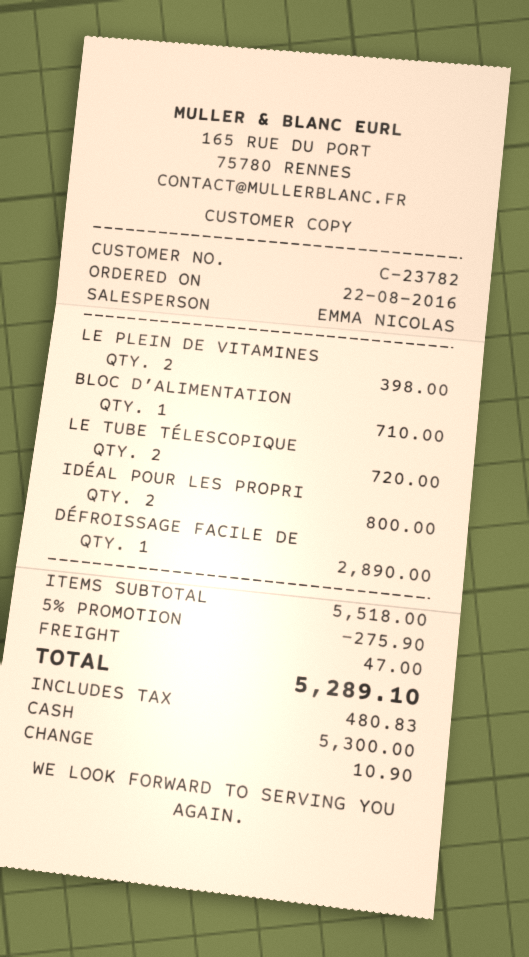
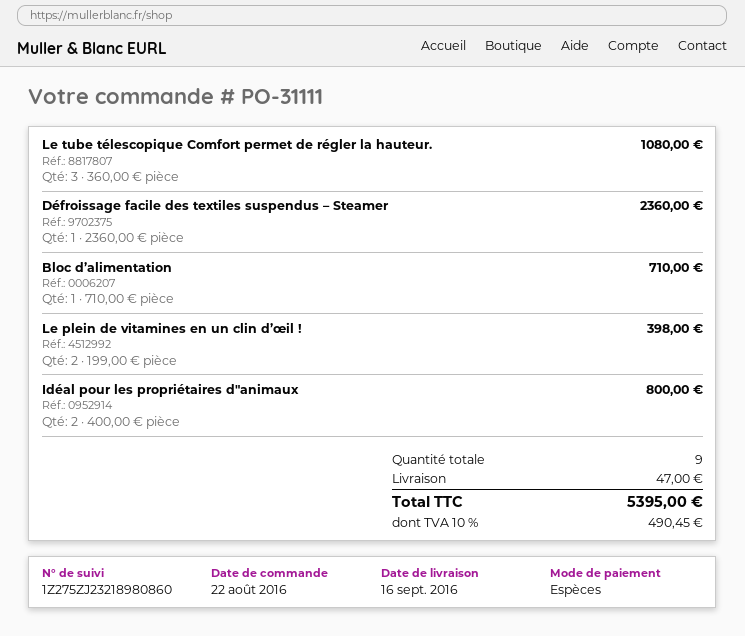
LE TUBE TÉLESCOPIQUE: 2 for 720.00 -> 3 for 1080.00
DÉFROISSAGE FACILE DE: 1 for 2890.00 -> 1 for 2360.00
discount: 5% = 275.90 -> none
tax: 480.83 -> 490.45
total: 5289.10 -> 5395.00

